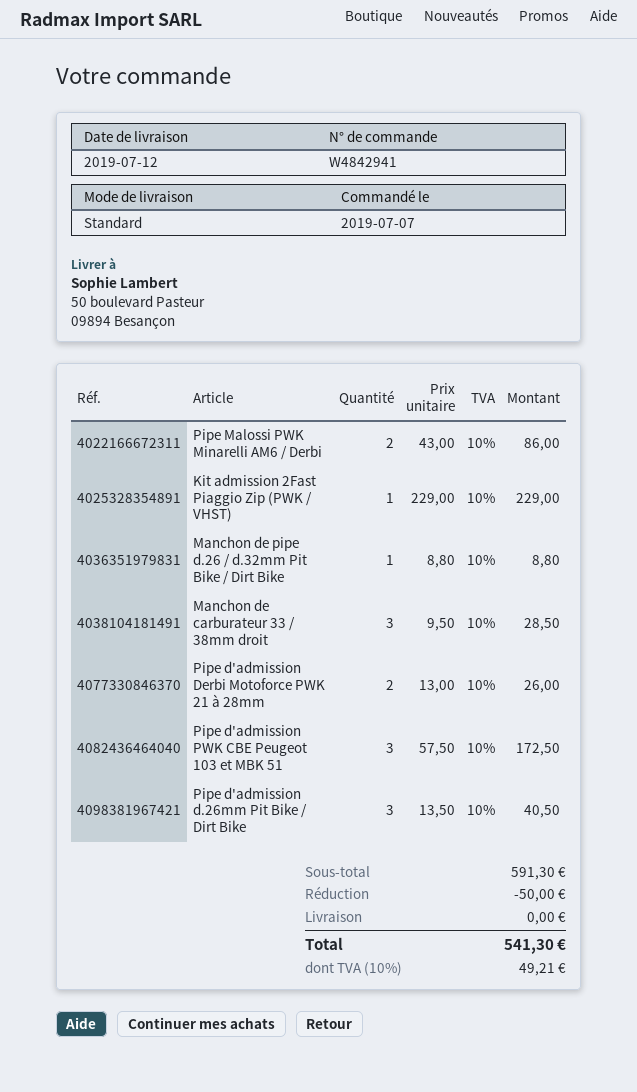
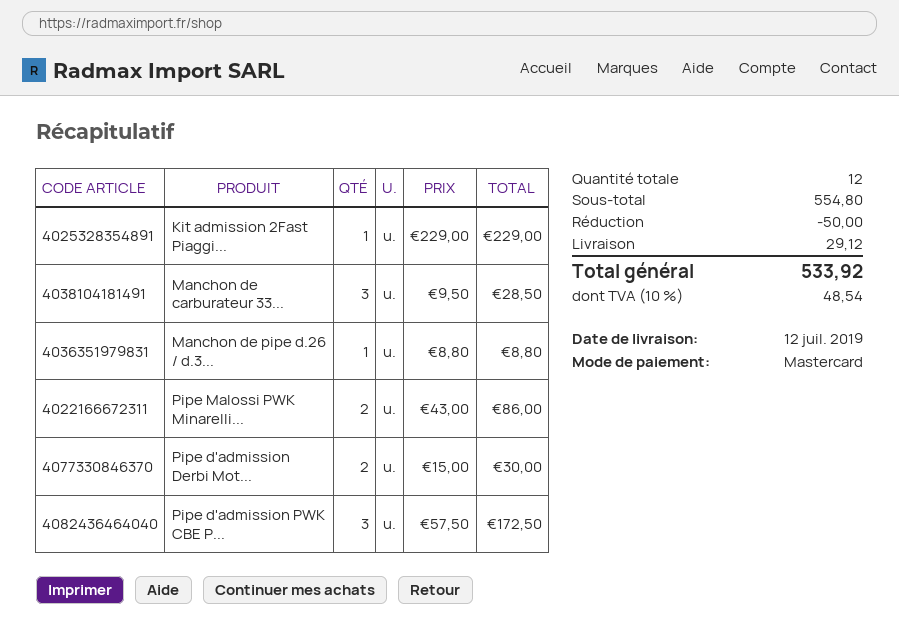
Pipe d'admission Derbi Motoforce PWK 21 à 28mm: 2 x 13.00 = 26.00 -> 2 x 15.00 = 30.00
Pipe d'admission d.26mm Pit Bike / Dirt Bike: 3 x 13.50 = 40.50 -> none
subtotal: 591.30 -> 554.80
shipping: 0.00 -> 29.12
tax: 10% = 49.21 -> 10% = 48.54
total: 541.30 -> 533.92

